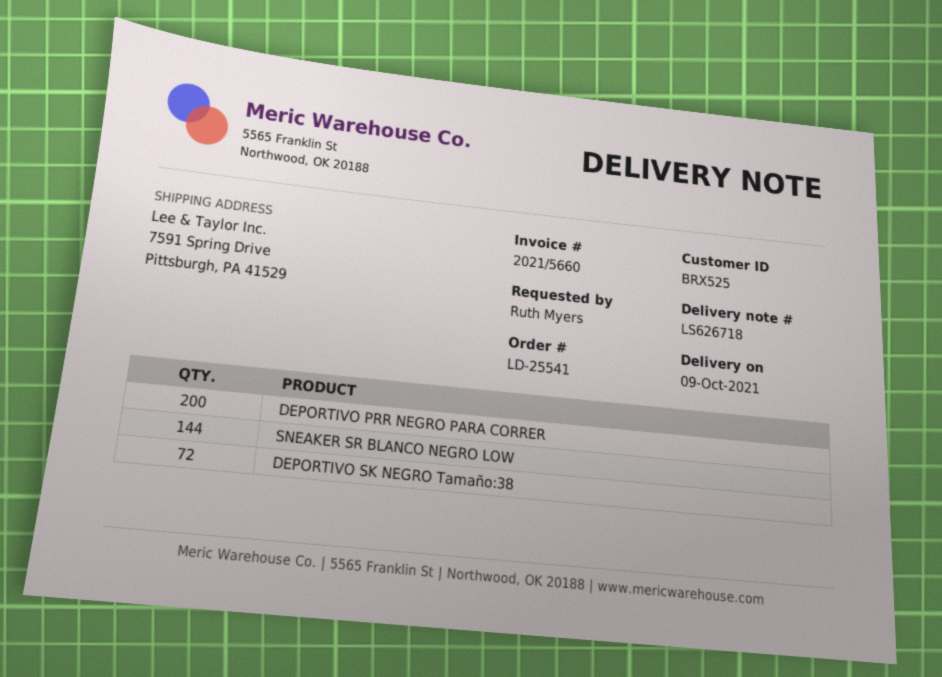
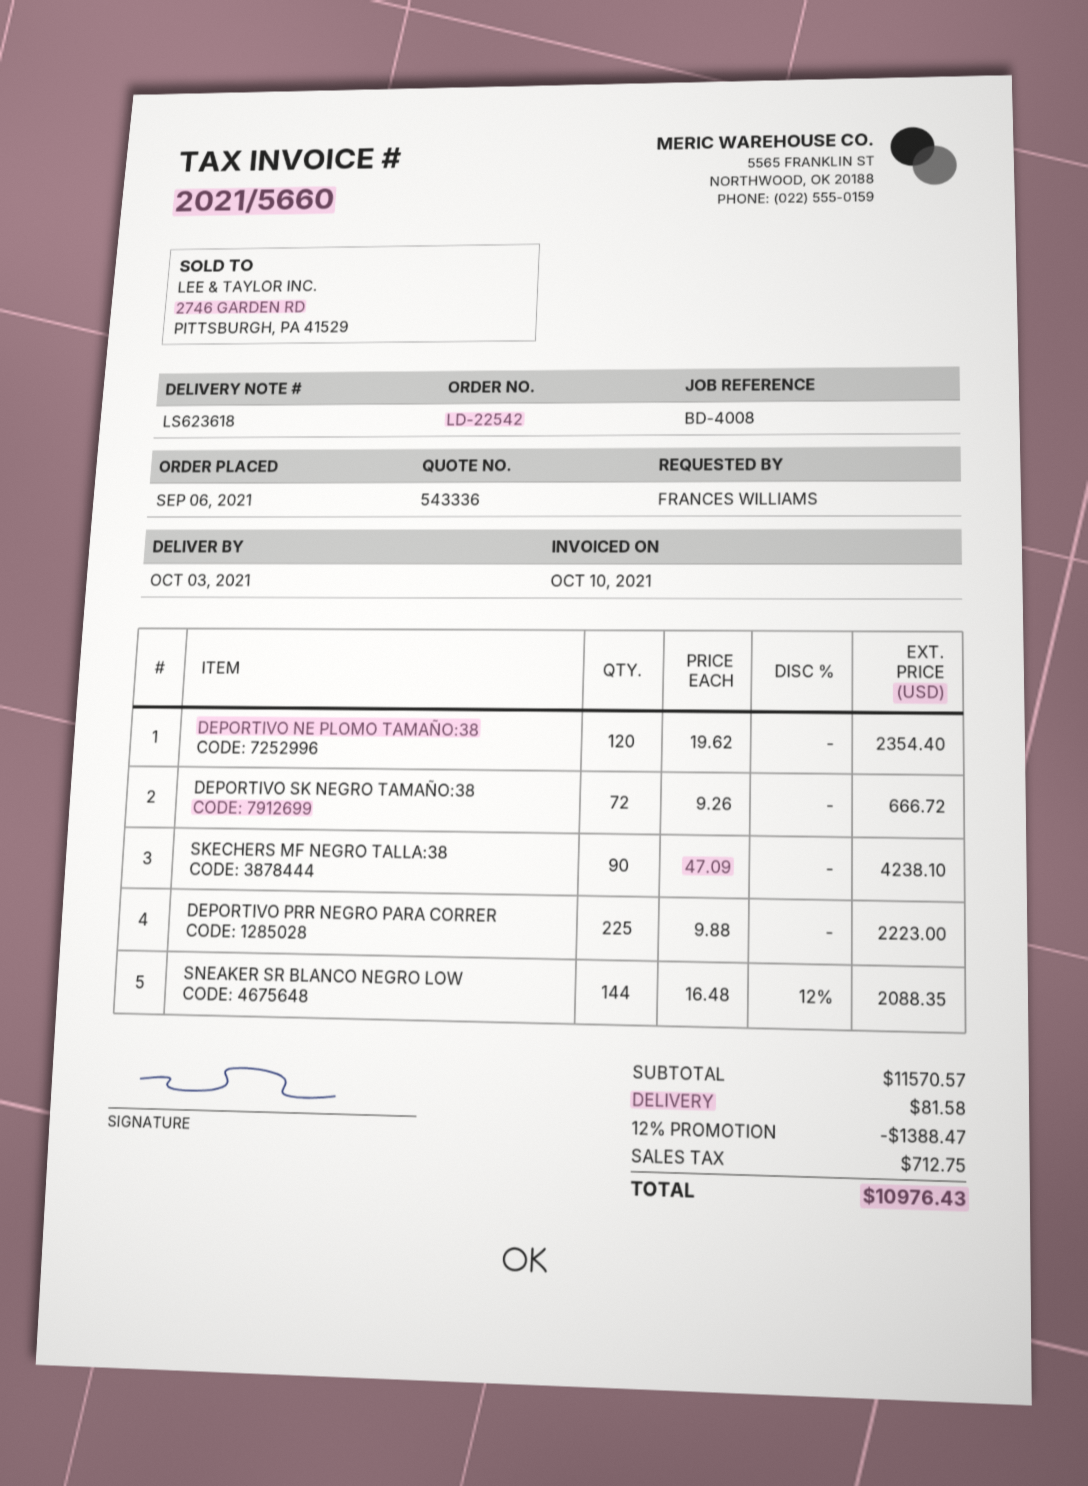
order number: LD-25541 -> LD-22542
delivery note number: LS626718 -> LS623618
delivery date: 2021-10-09 -> 2021-10-03
ordered by: Ruth Myers -> FRANCES WILLIAMS
DEPORTIVO PRR NEGRO PARA CORRER: 200 -> 225
DEPORTIVO NE PLOMO TAMAÑO:38: none -> 120
SKECHERS MF NEGRO TALLA:38: none -> 90

